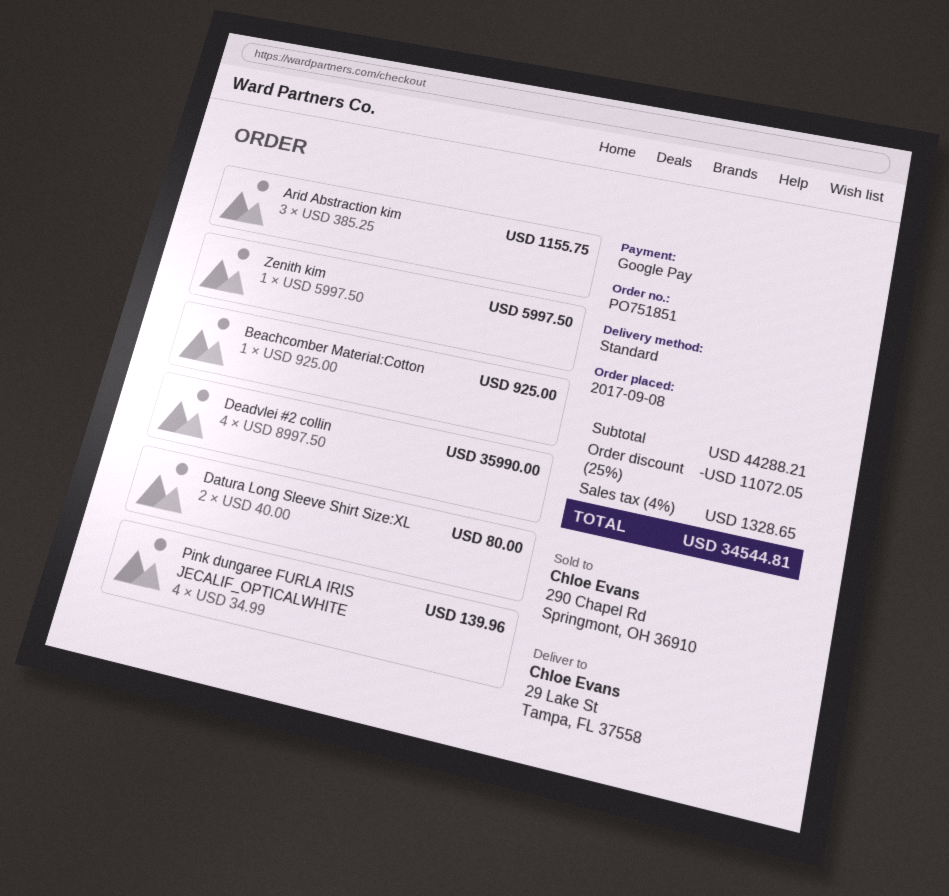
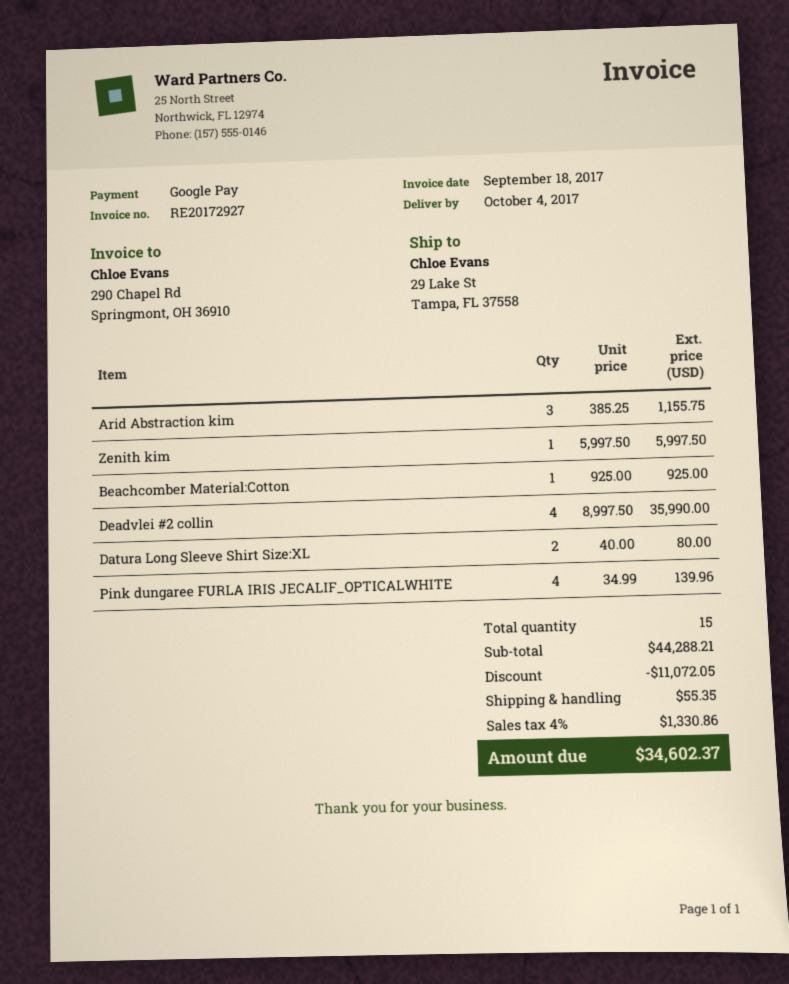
shipping: none -> 55.35
tax: 4% = 1328.65 -> 4% = 1330.86
total: 34544.81 -> 34602.37

